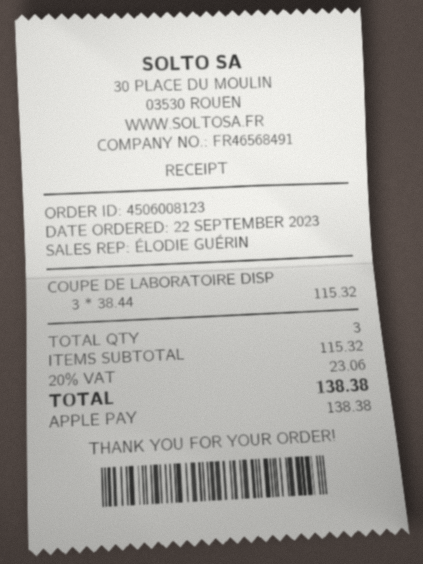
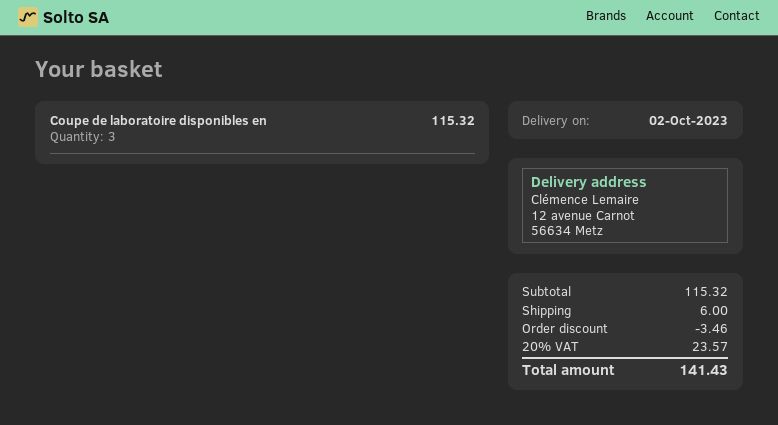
discount: none -> 3.46
shipping: none -> 6.00
tax: 20% = 23.06 -> 20% = 23.57
total: 138.38 -> 141.43

